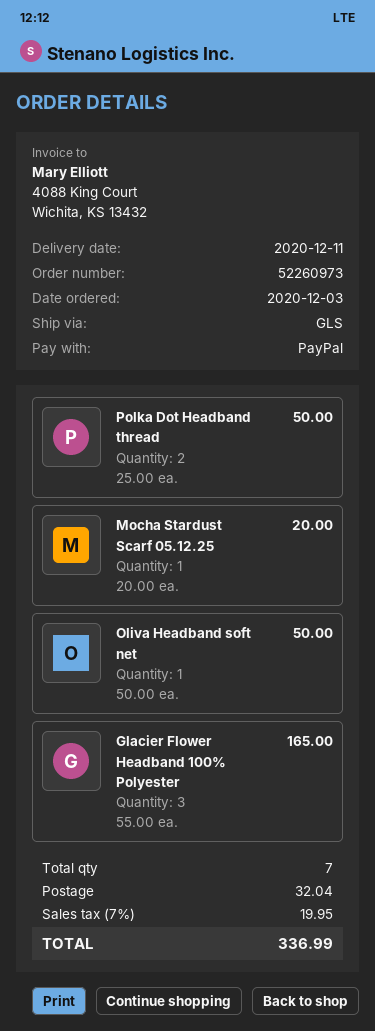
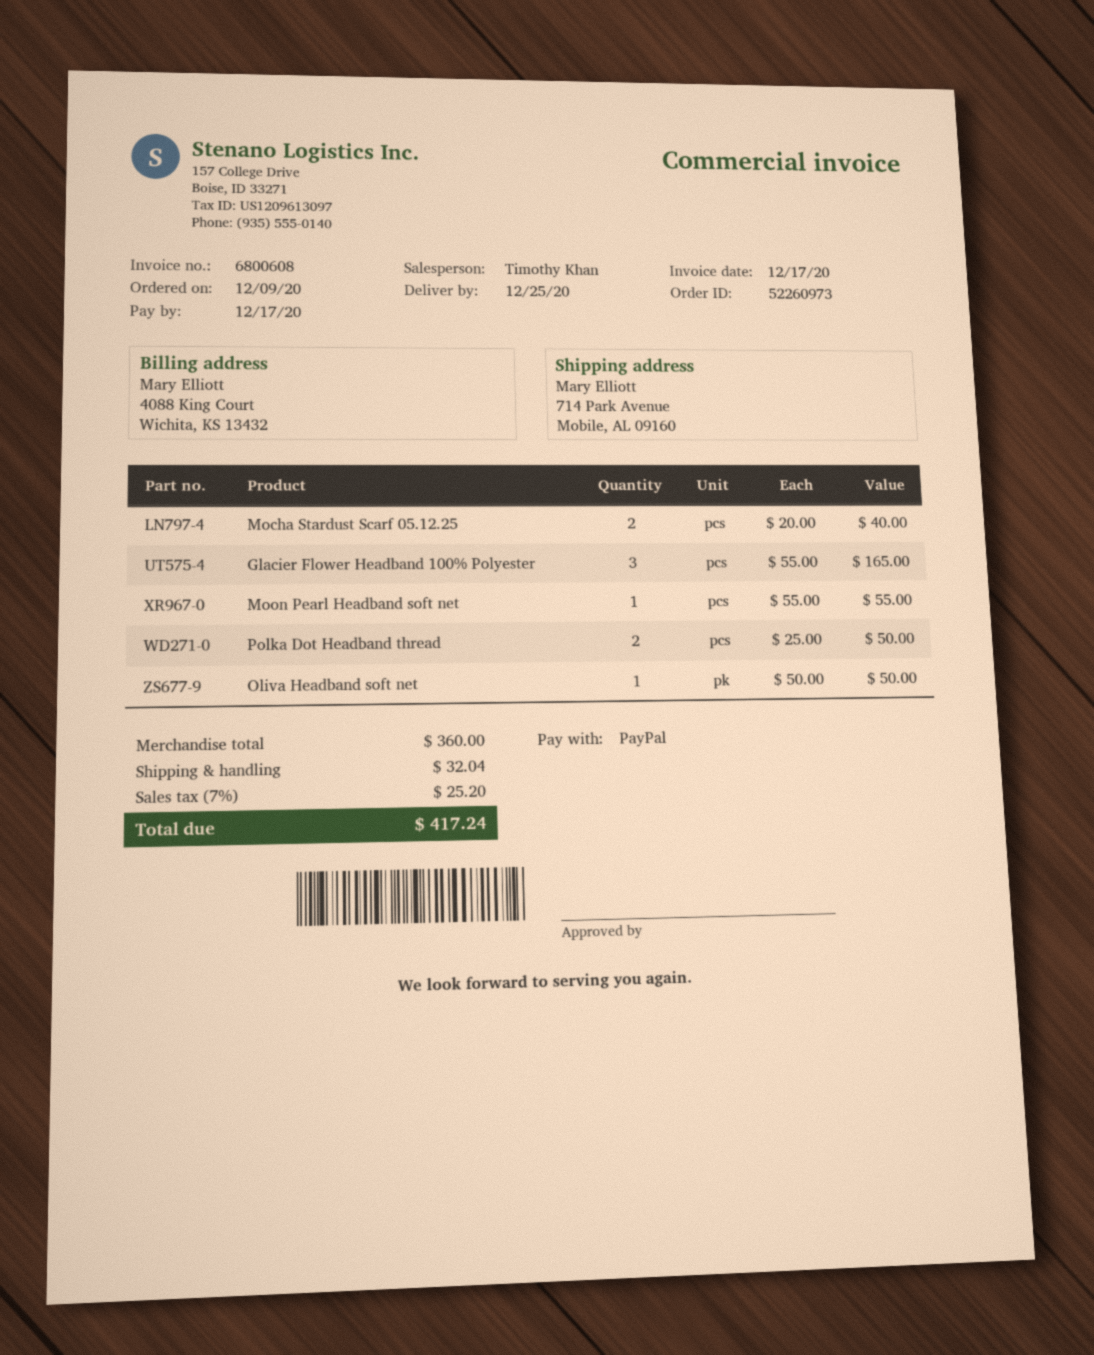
order date: 2020-12-03 -> 2020-12-09
delivery date: 2020-12-11 -> 2020-12-25
Mocha Stardust Scarf 05.12.25: 1 x 20.00 = 20.00 -> 2 x 20.00 = 40.00
Moon Pearl Headband soft net: none -> 1 x 55.00 = 55.00
tax: 7% = 19.95 -> 7% = 25.20
total: 336.99 -> 417.24

